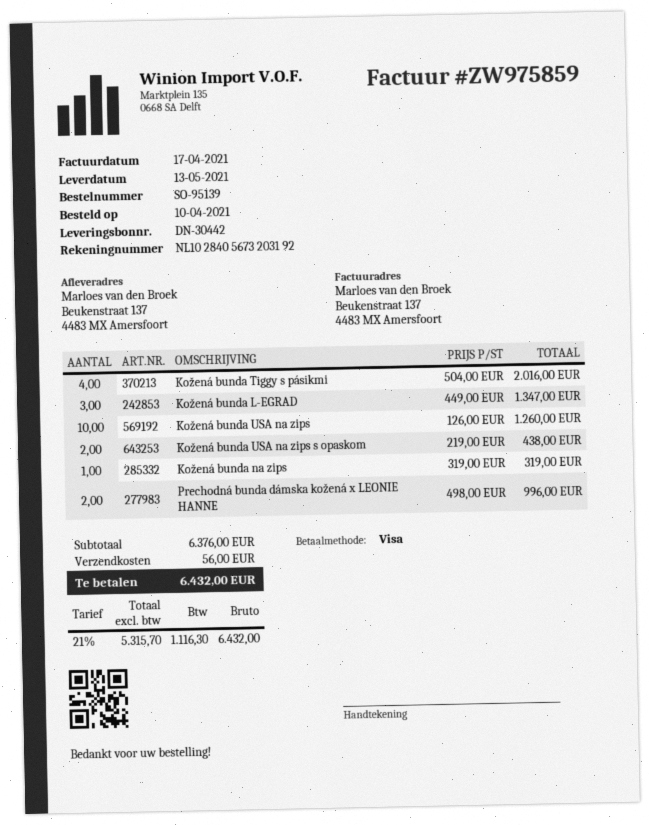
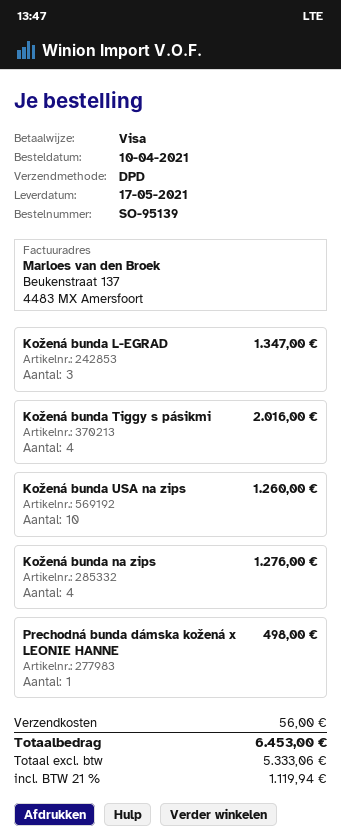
delivery date: 2021-05-13 -> 2021-05-17
Kožená bunda USA na zips s opaskom: 2 for 438.00 -> none
Kožená bunda na zips: 1 for 319.00 -> 4 for 1276.00
Prechodná bunda dámska kožená x LEONIE HANNE: 2 for 996.00 -> 1 for 498.00
net: 5315.70 -> 5333.06
tax: 21% = 1116.30 -> 21% = 1119.94
total: 6432.00 -> 6453.00

